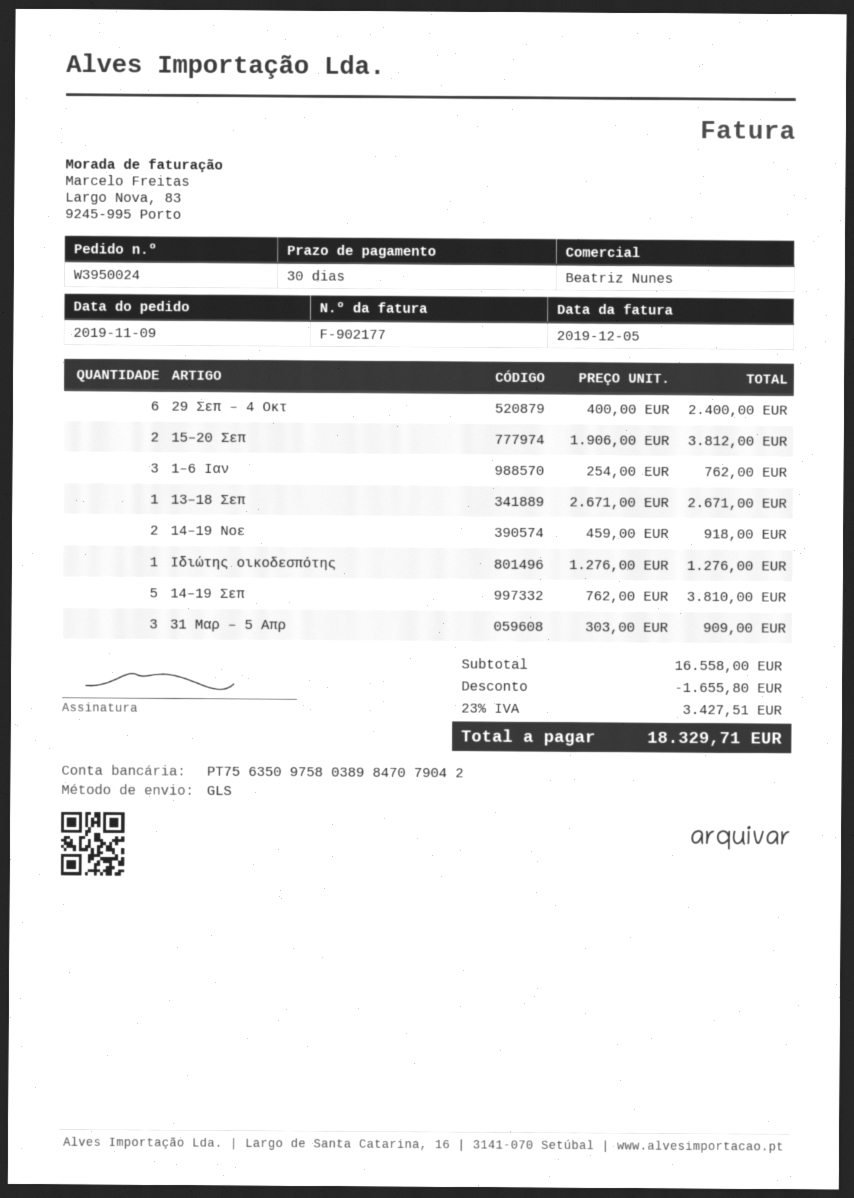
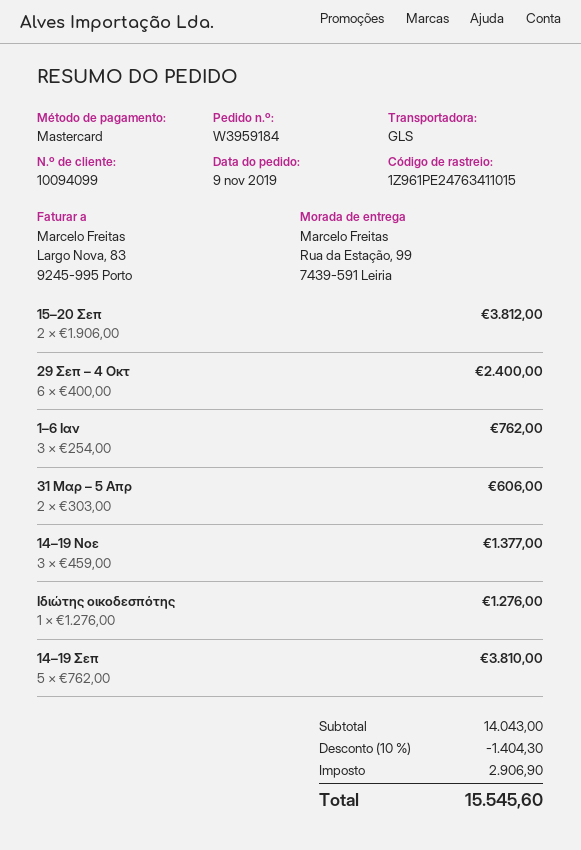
order number: W3950024 -> W3959184
13–18 Σεπ: 1 x 2671.00 = 2671.00 -> none
14–19 Νοε: 2 x 459.00 = 918.00 -> 3 x 459.00 = 1377.00
31 Μαρ – 5 Απρ: 3 x 303.00 = 909.00 -> 2 x 303.00 = 606.00
subtotal: 16558.00 -> 14043.00
discount: 1655.80 -> 1404.30
tax: 3427.51 -> 2906.90
total: 18329.71 -> 15545.60

